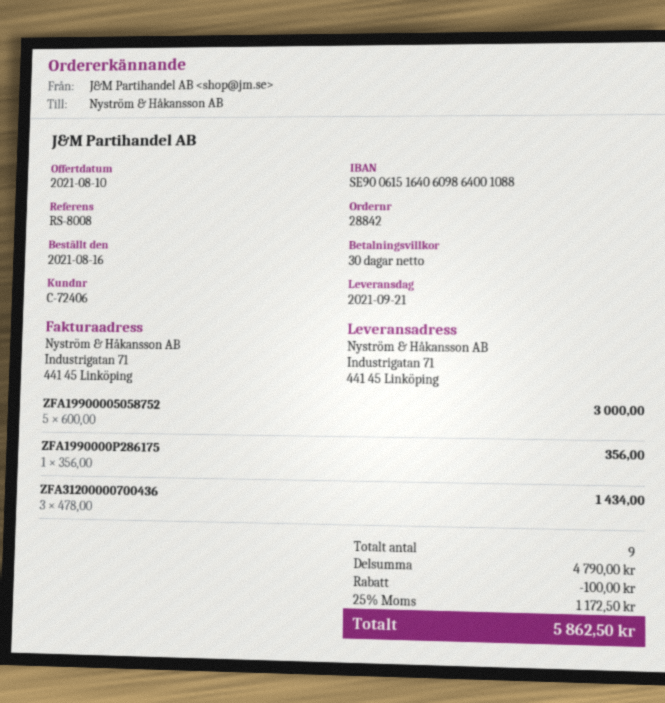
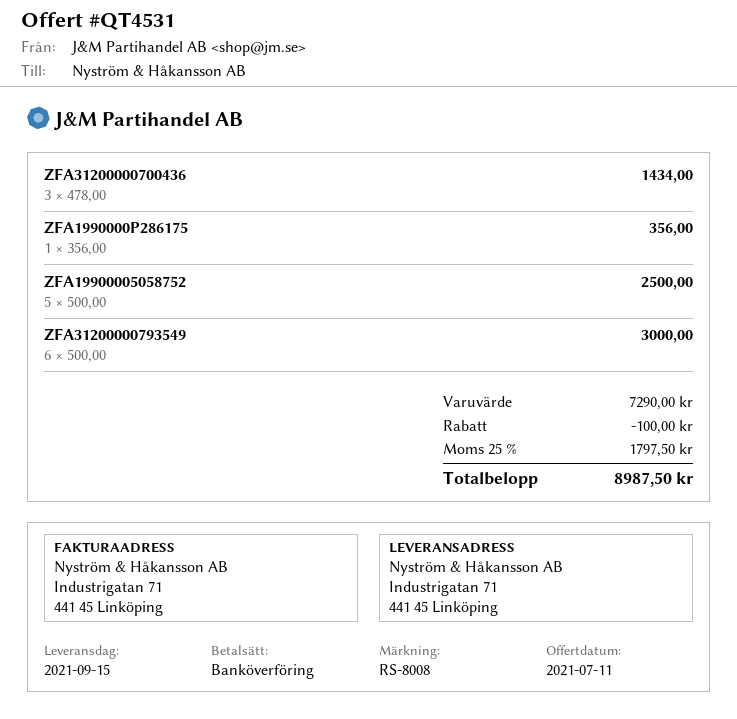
quote date: 2021-08-10 -> 2021-07-11
delivery date: 2021-09-21 -> 2021-09-15
ZFA19900005058752: 5 x 600.00 = 3000.00 -> 5 x 500.00 = 2500.00
ZFA31200000793549: none -> 6 x 500.00 = 3000.00
subtotal: 4790.00 -> 7290.00
tax: 25% = 1172.50 -> 25% = 1797.50
total: 5862.50 -> 8987.50

